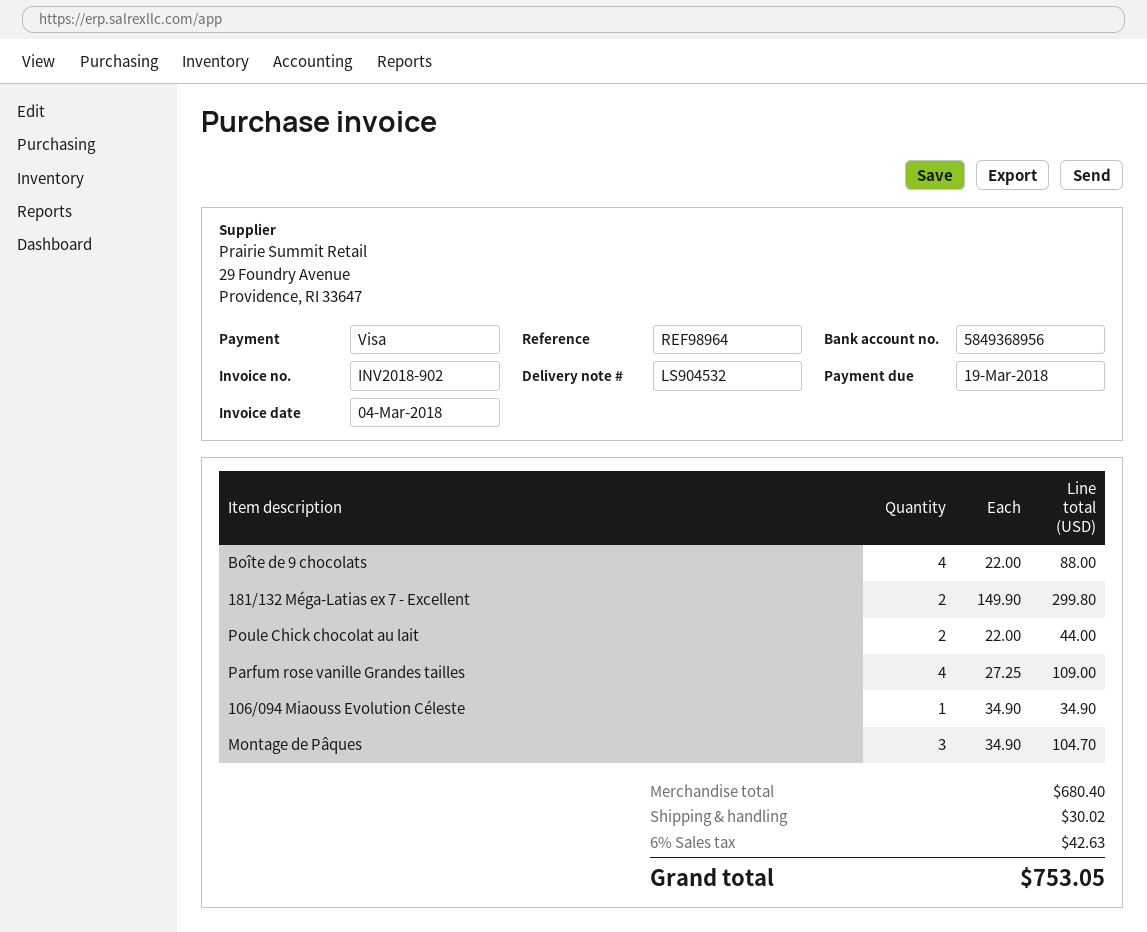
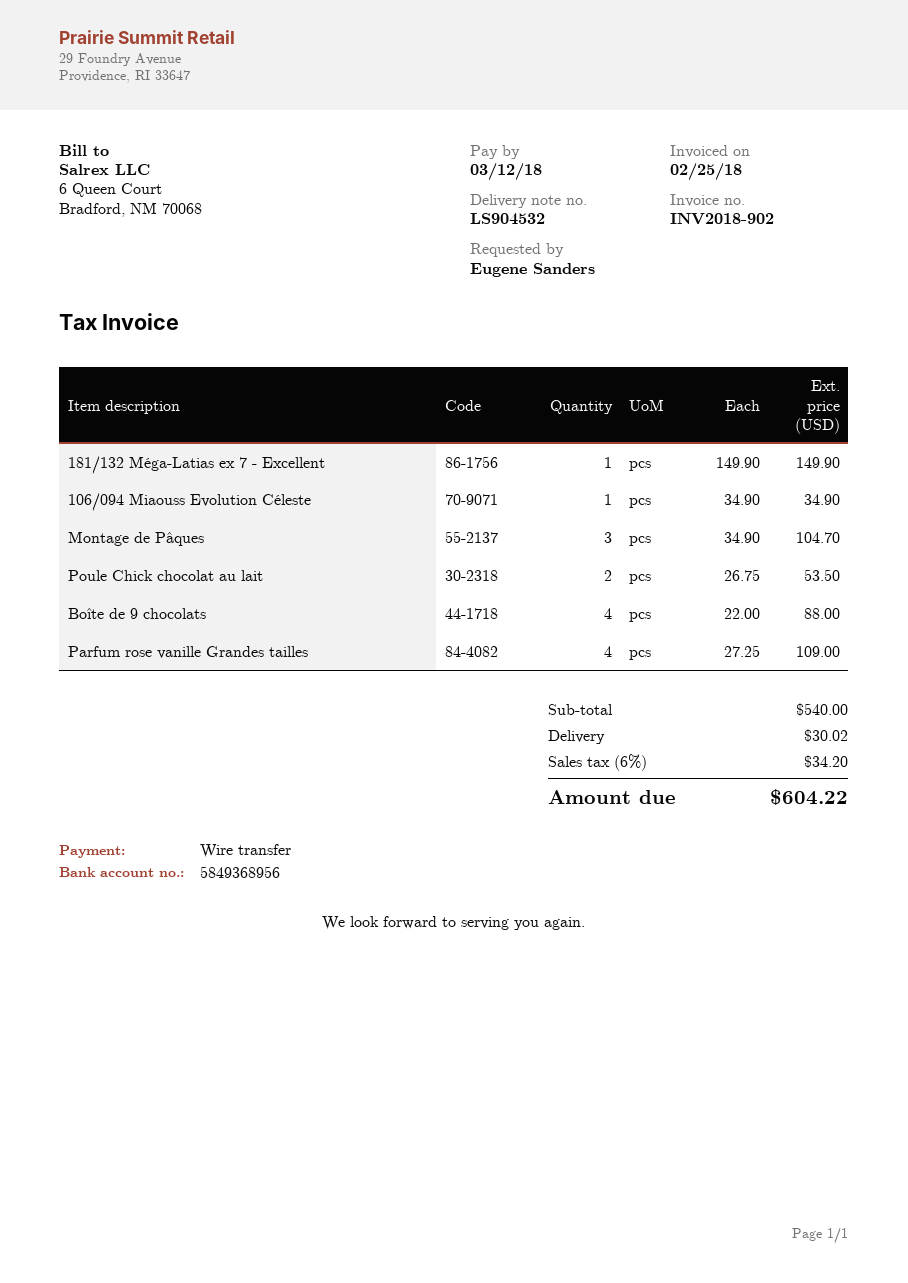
invoice date: 2018-03-04 -> 2018-02-25
due date: 2018-03-19 -> 2018-03-12
payment method: Visa -> bank transfer
181/132 Méga-Latias ex 7 - Excellent: 2 x 149.90 = 299.80 -> 1 x 149.90 = 149.90
Poule Chick chocolat au lait: 2 x 22.00 = 44.00 -> 2 x 26.75 = 53.50
subtotal: 680.40 -> 540.00
tax: 6% = 42.63 -> 6% = 34.20
total: 753.05 -> 604.22

